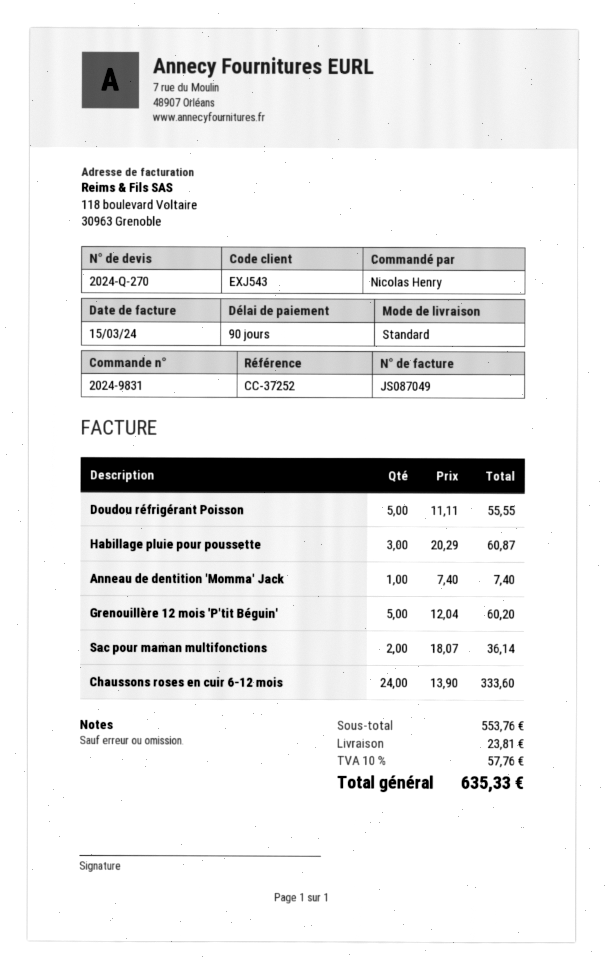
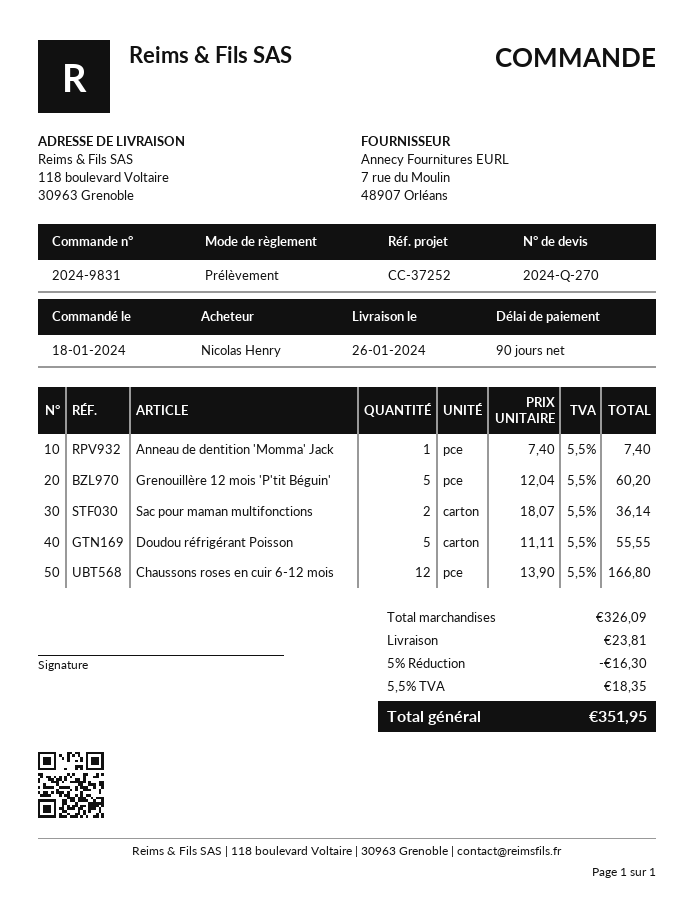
Habillage pluie pour poussette: 3 x 20.29 = 60.87 -> none
Chaussons roses en cuir 6-12 mois: 24 x 13.90 = 333.60 -> 12 x 13.90 = 166.80
subtotal: 553.76 -> 326.09
discount: none -> 5% = 16.30
tax: 10% = 57.76 -> 5.5% = 18.35
total: 635.33 -> 351.95

